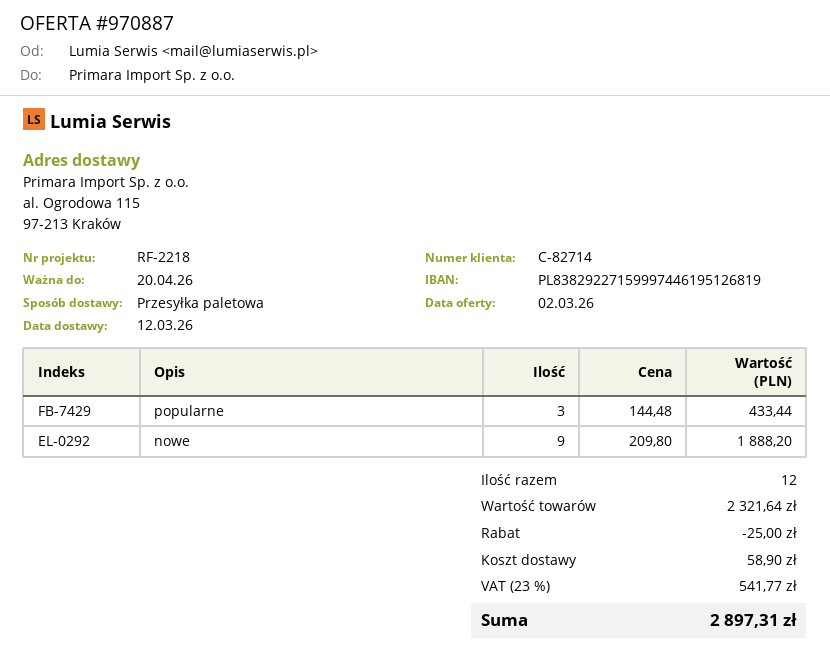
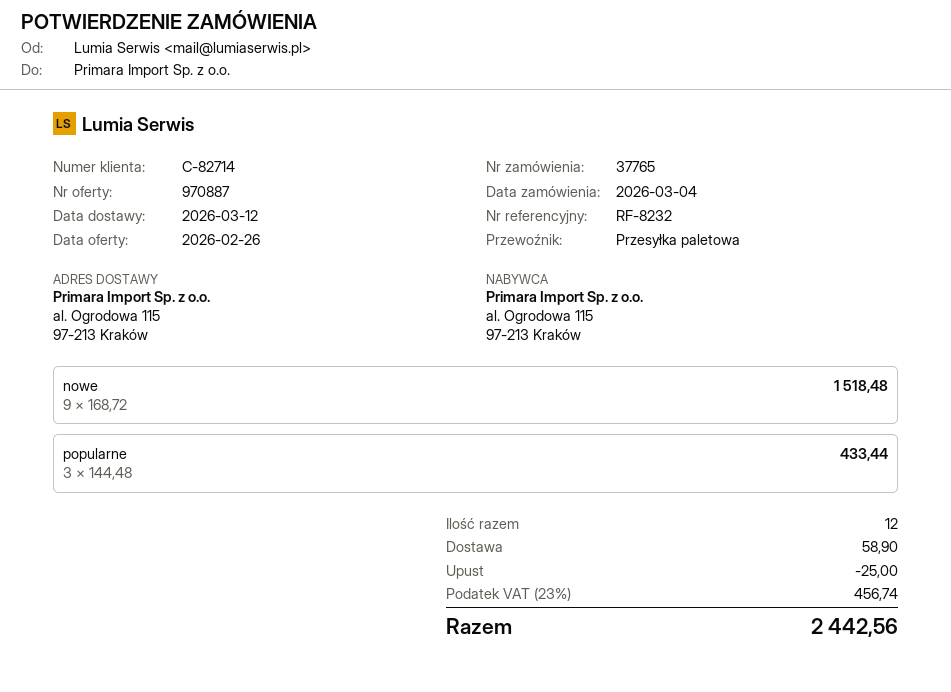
quote date: 2026-03-02 -> 2026-02-26
reference: RF-2218 -> RF-8232
nowe: 9 x 209.80 = 1888.20 -> 9 x 168.72 = 1518.48
tax: 23% = 541.77 -> 23% = 456.74
total: 2897.31 -> 2442.56

